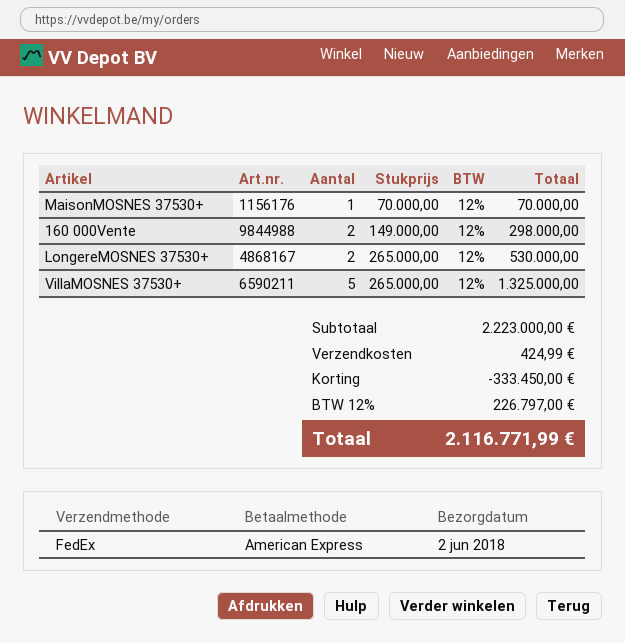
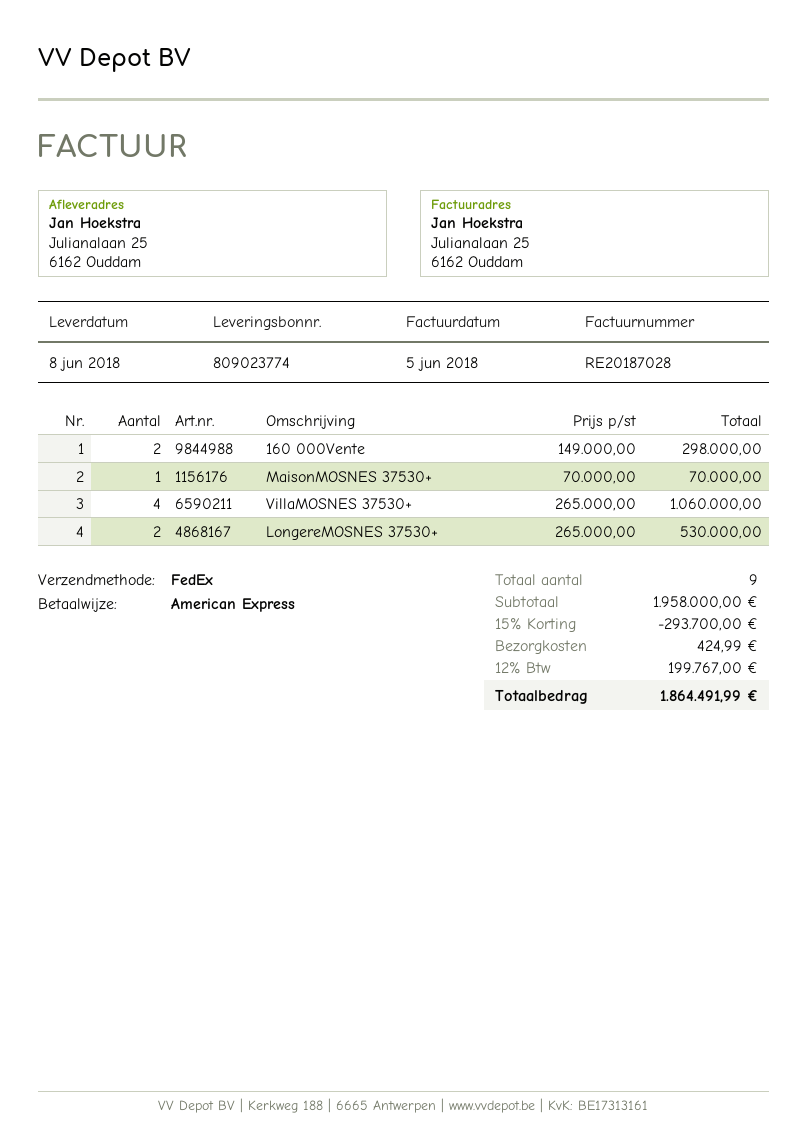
delivery date: 2018-06-02 -> 2018-06-08
VillaMOSNES 37530+: 5 x 265000.00 = 1325000.00 -> 4 x 265000.00 = 1060000.00
subtotal: 2223000.00 -> 1958000.00
discount: 333450.00 -> 293700.00
tax: 12% = 226797.00 -> 12% = 199767.00
total: 2116771.99 -> 1864491.99

